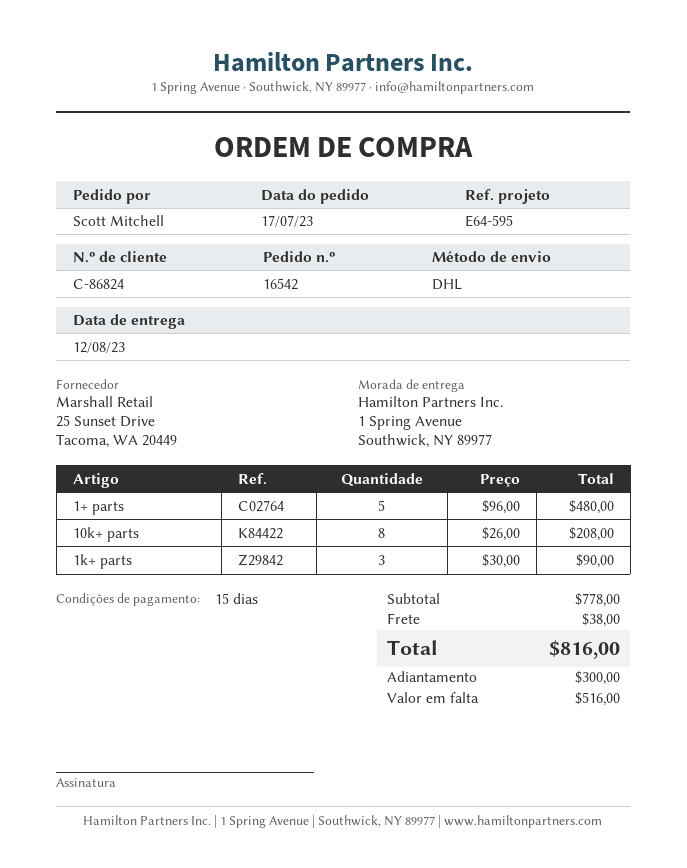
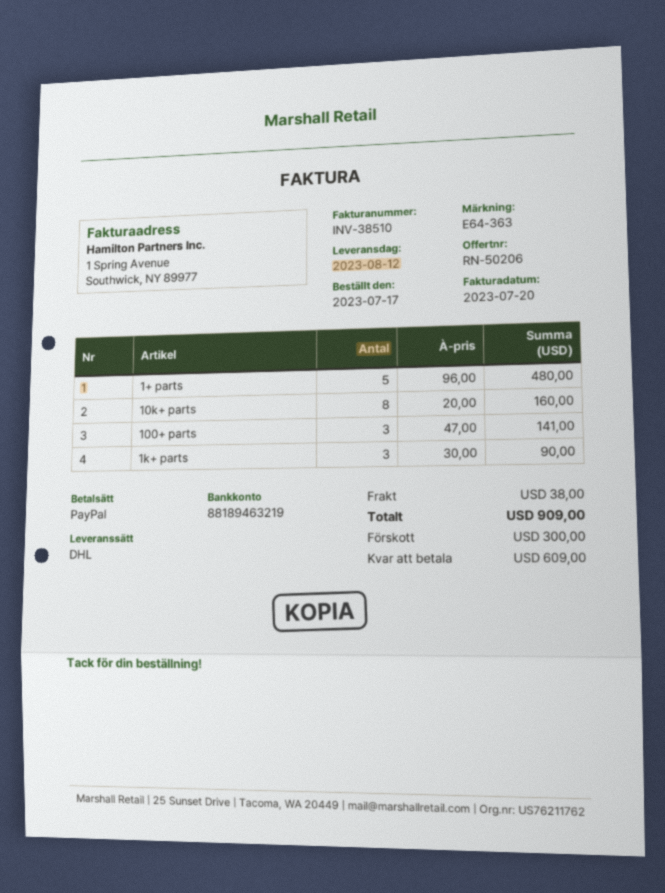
reference: E64-595 -> E64-363
10k+ parts: 8 x 26.00 = 208.00 -> 8 x 20.00 = 160.00
100+ parts: none -> 3 x 47.00 = 141.00
total: 816.00 -> 909.00
balance: 516.00 -> 609.00

